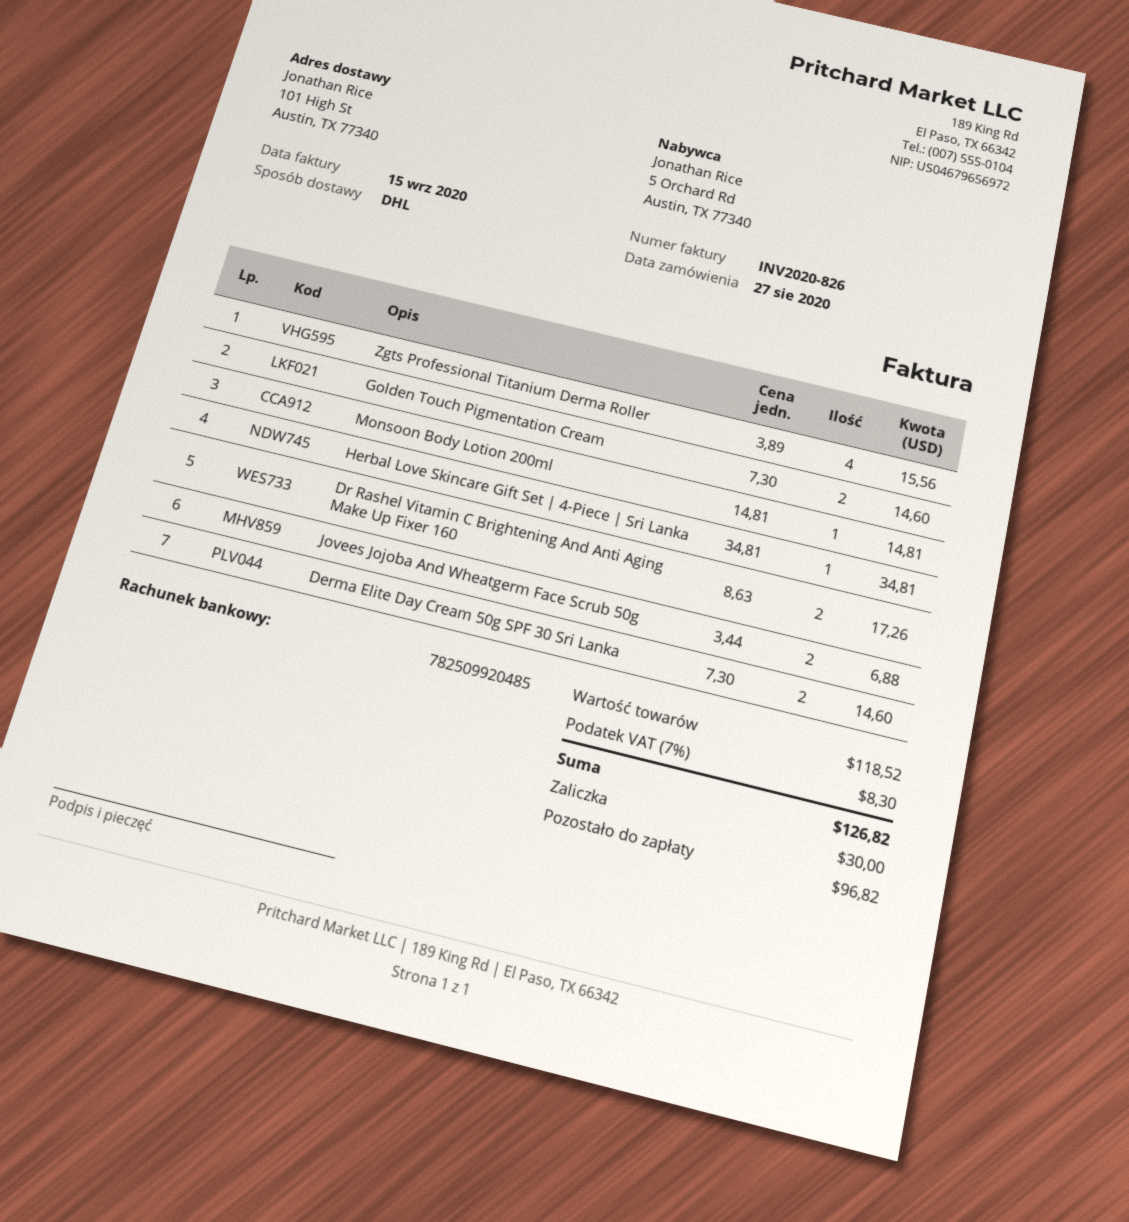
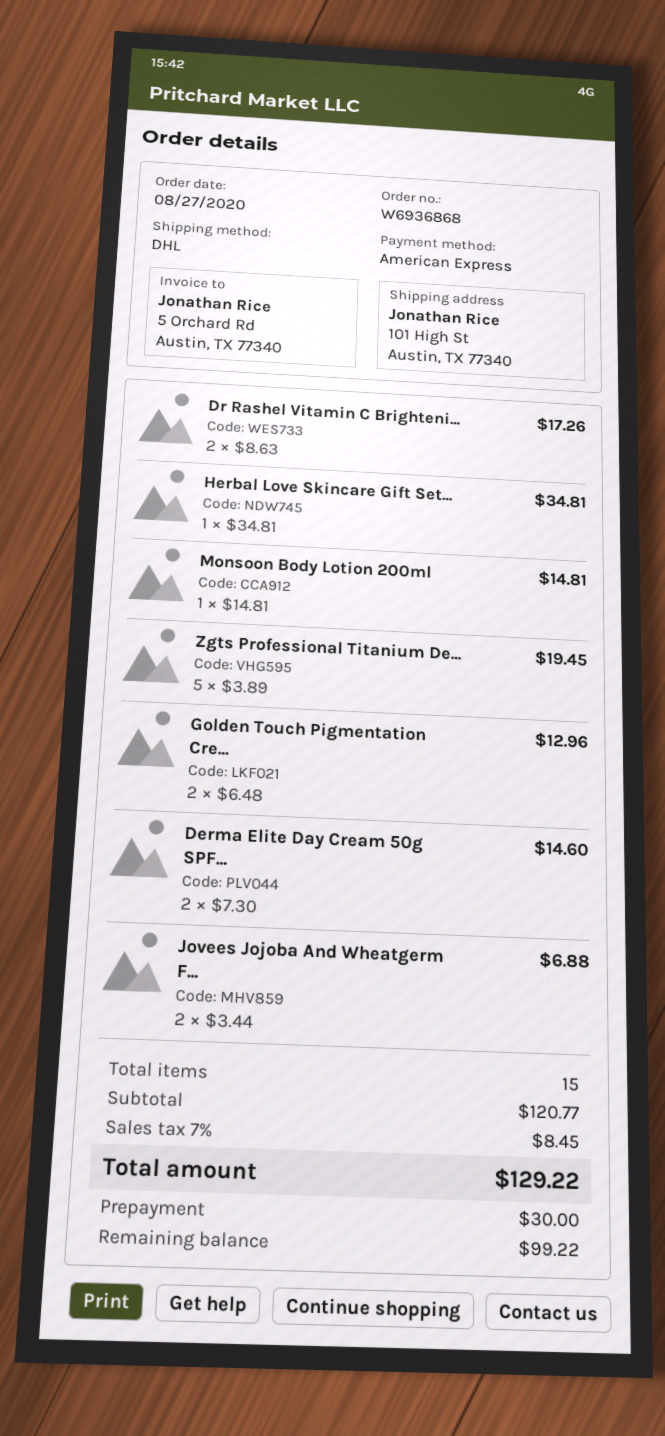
Zgts Professional Titanium Derma Roller: 4 x 3.89 = 15.56 -> 5 x 3.89 = 19.45
Golden Touch Pigmentation Cream: 2 x 7.30 = 14.60 -> 2 x 6.48 = 12.96
subtotal: 118.52 -> 120.77
tax: 7% = 8.30 -> 7% = 8.45
total: 126.82 -> 129.22
balance: 96.82 -> 99.22

